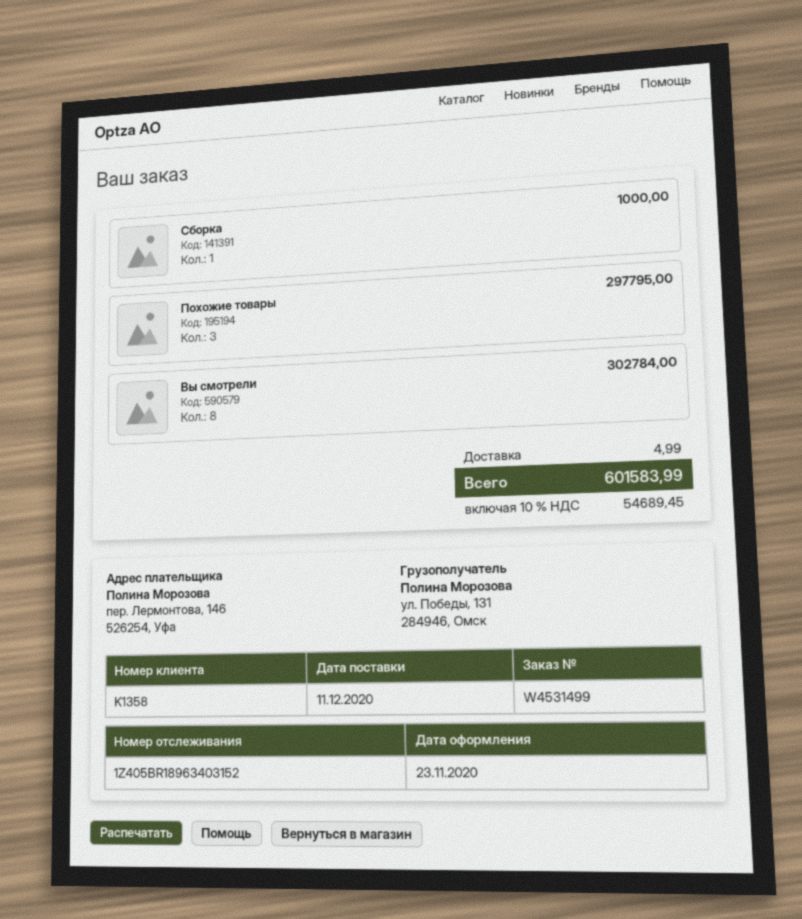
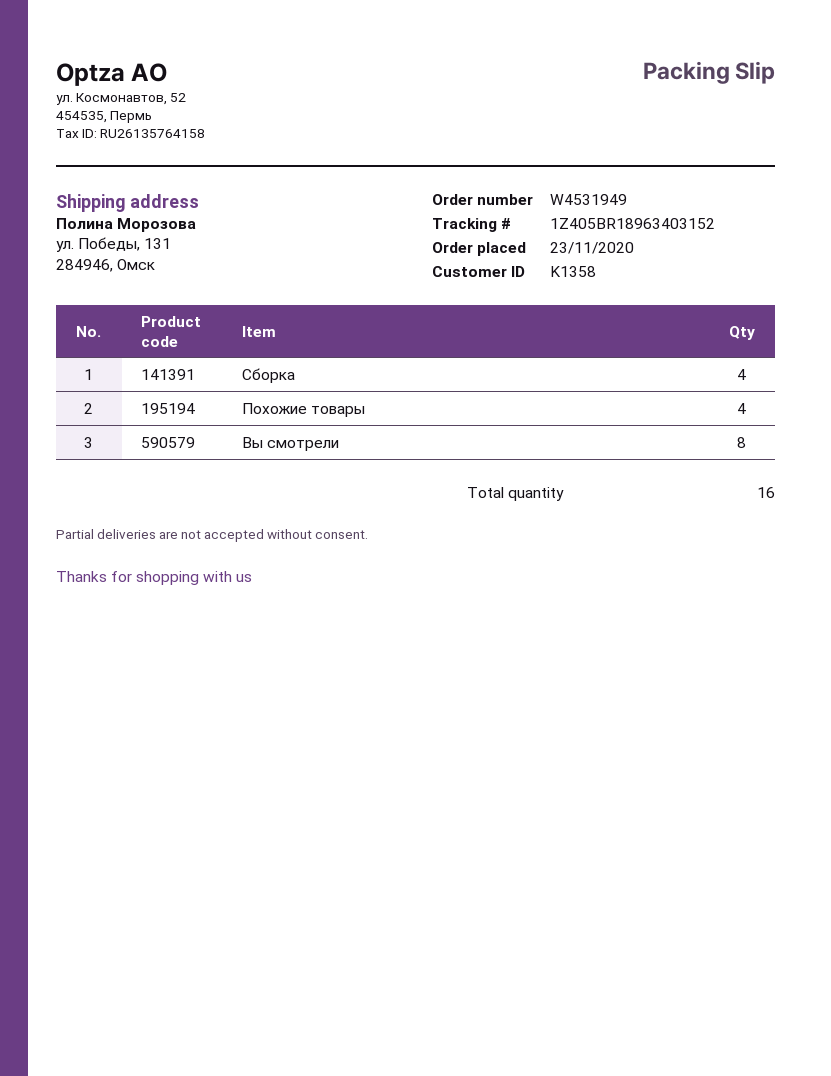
order number: W4531499 -> W4531949
Сборка: 1 -> 4
Похожие товары: 3 -> 4

